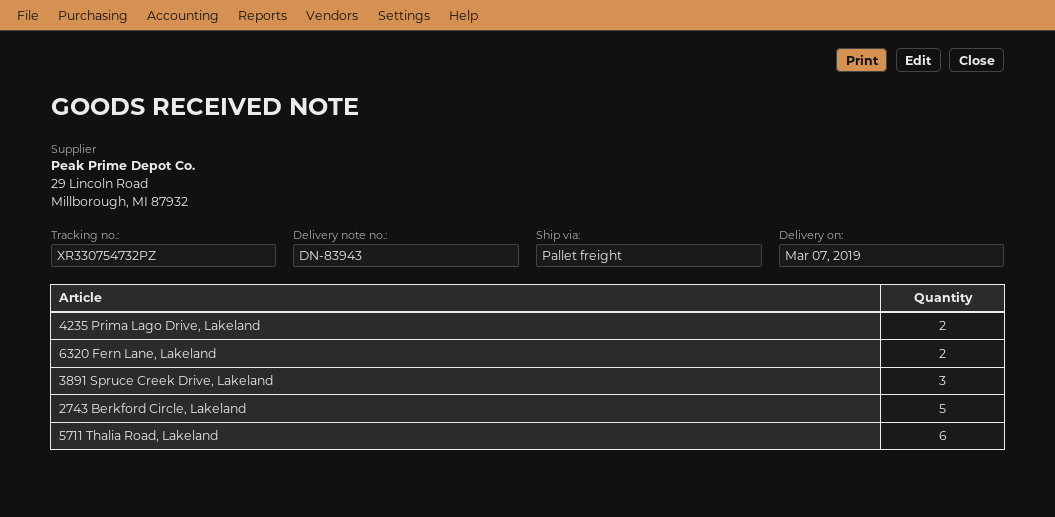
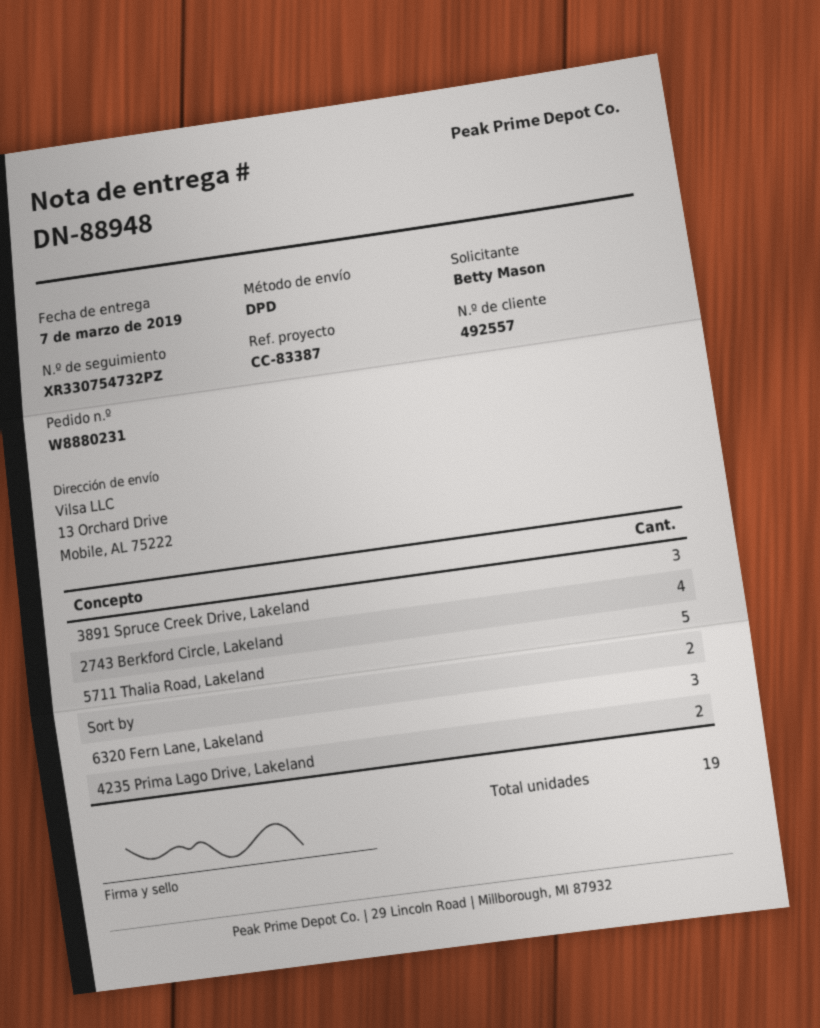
delivery note number: DN-83943 -> DN-88948
shipping method: pallet freight -> DPD
6320 Fern Lane, Lakeland: 2 -> 3
2743 Berkford Circle, Lakeland: 5 -> 4
5711 Thalia Road, Lakeland: 6 -> 5
Sort by: none -> 2

